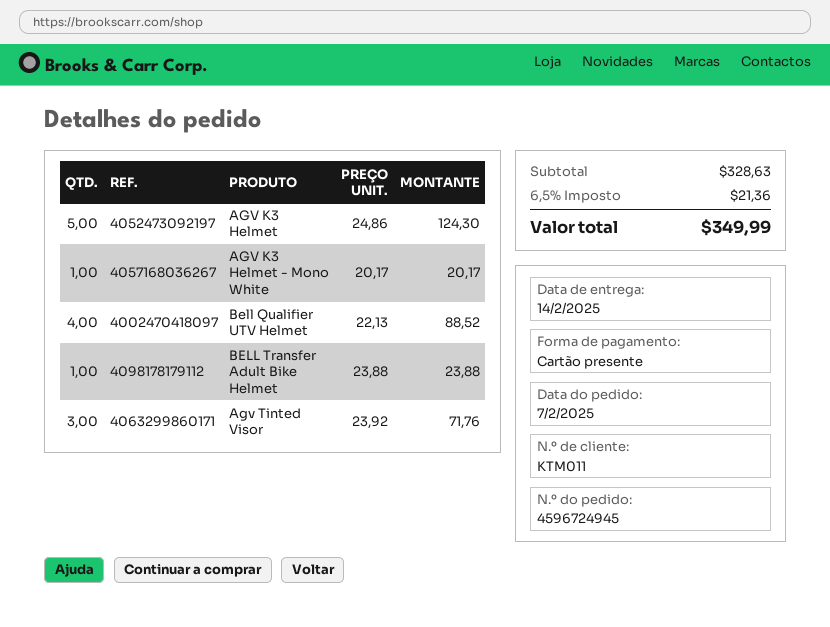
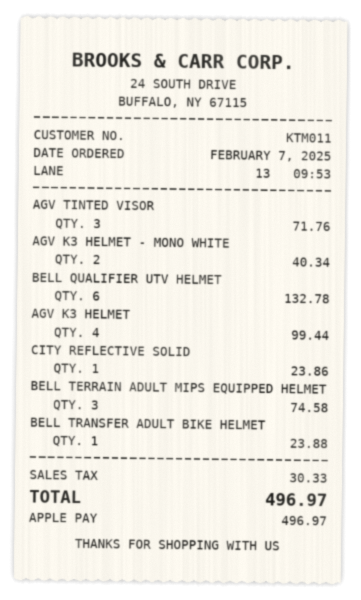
payment method: gift card -> Apple Pay
AGV K3 Helmet: 5 for 124.30 -> 4 for 99.44
AGV K3 Helmet - Mono White: 1 for 20.17 -> 2 for 40.34
Bell Qualifier UTV Helmet: 4 for 88.52 -> 6 for 132.78
CITY REFLECTIVE SOLID: none -> 1 for 23.86
BELL TERRAIN ADULT MIPS EQUIPPED HELMET: none -> 3 for 74.58
tax: 21.36 -> 30.33
total: 349.99 -> 496.97

